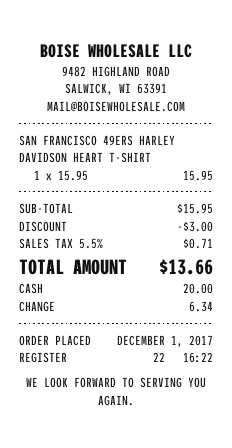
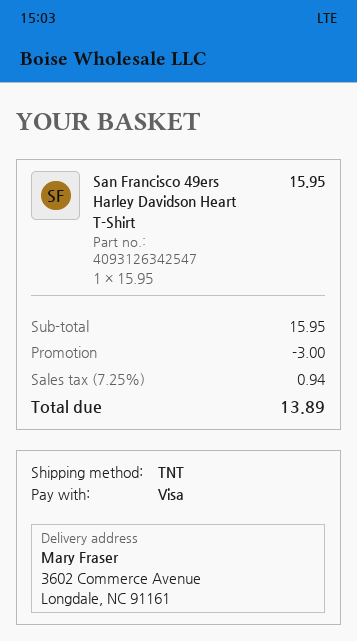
payment method: cash -> Visa
tax: 5.5% = 0.71 -> 7.25% = 0.94
total: 13.66 -> 13.89

